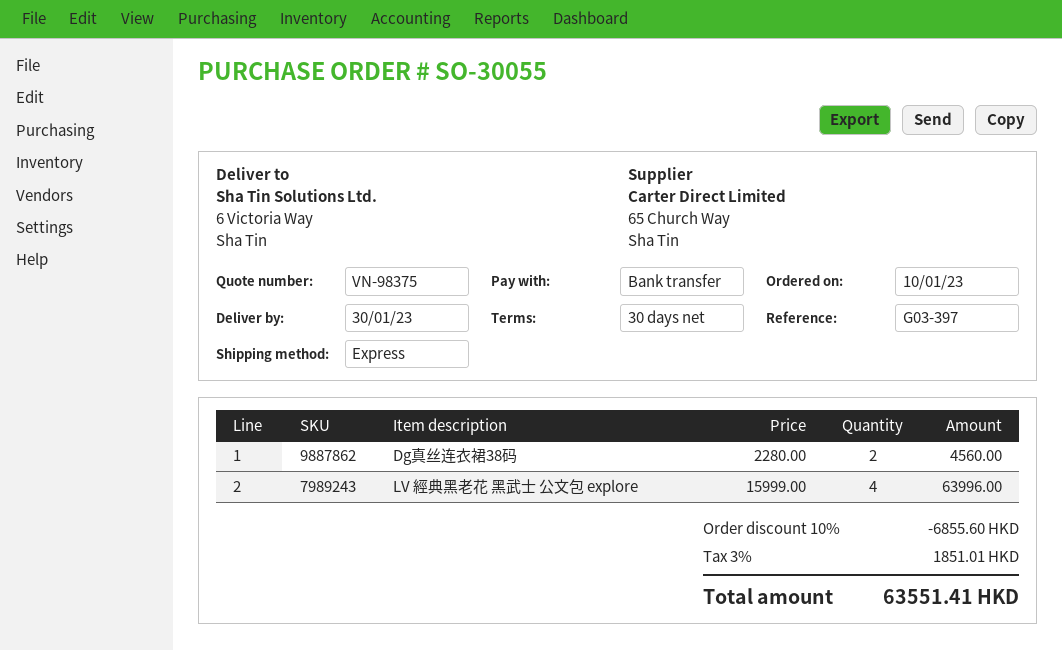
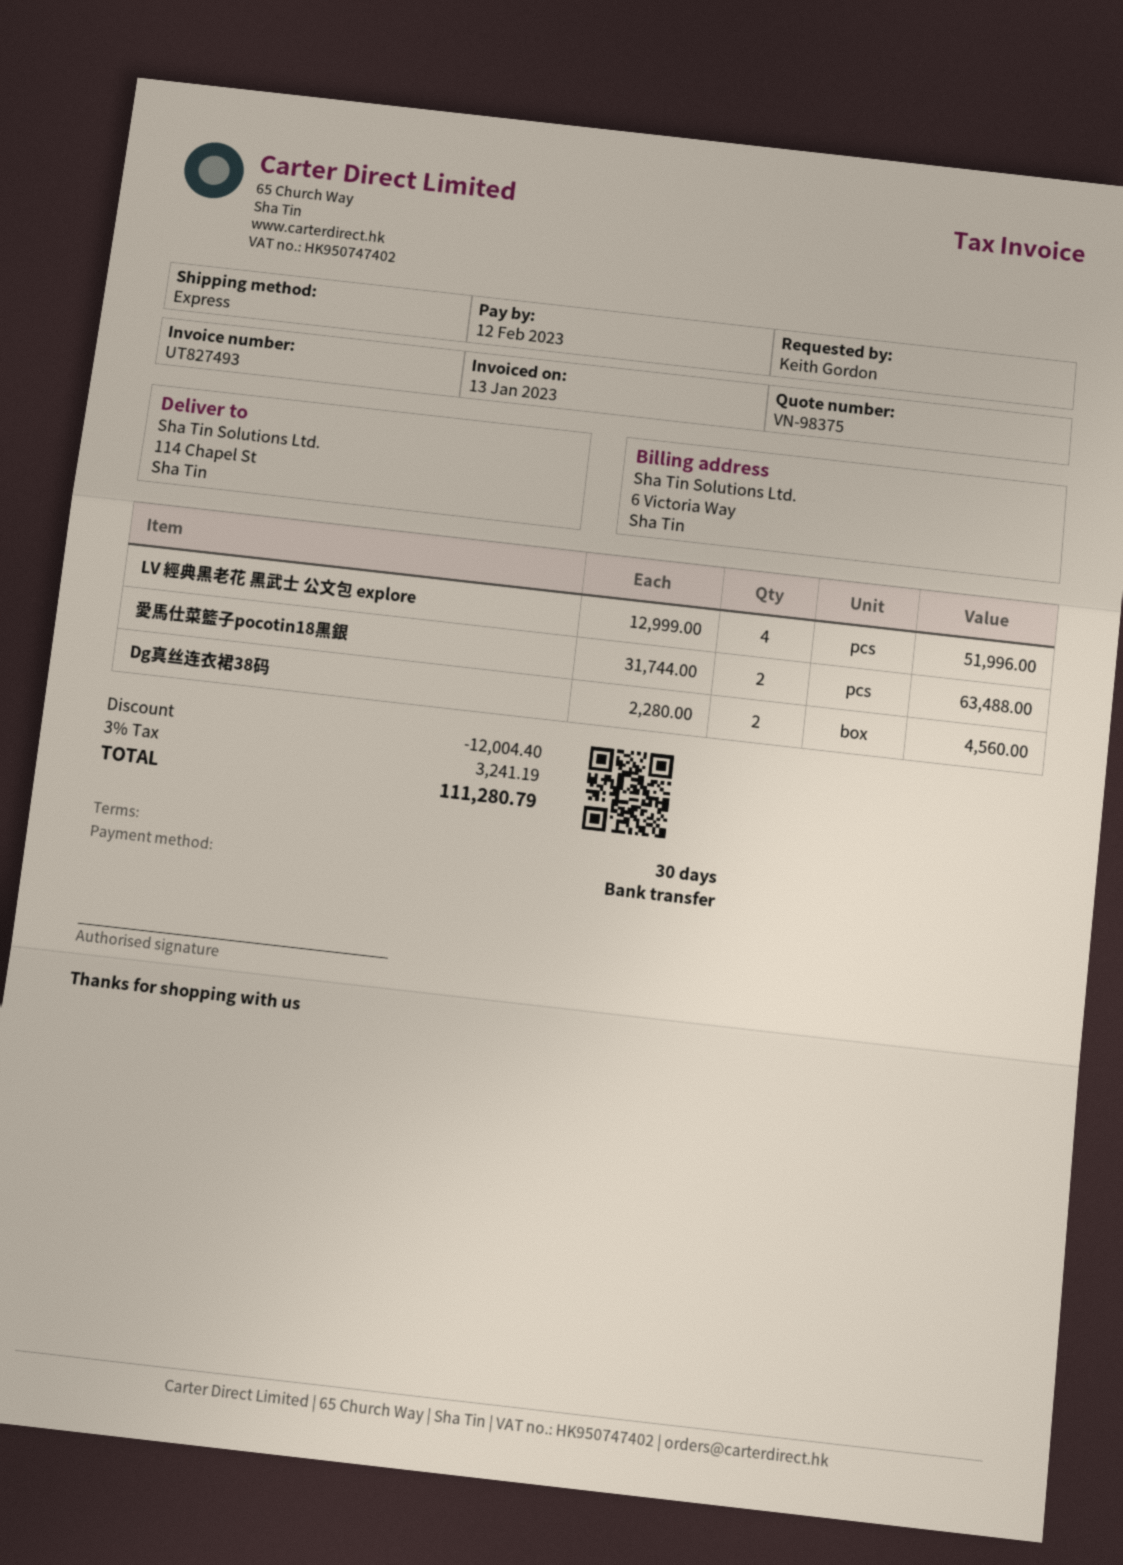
ship to: 6 Victoria Way, Sha Tin -> 114 Chapel St, Sha Tin
LV 經典黑老花 黑武士 公文包 explore: 4 x 15999.00 = 63996.00 -> 4 x 12999.00 = 51996.00
愛馬仕菜籃子pocotin18黑銀: none -> 2 x 31744.00 = 63488.00
discount: 6855.60 -> 12004.40
tax: 3% = 1851.01 -> 3% = 3241.19
total: 63551.41 -> 111280.79

